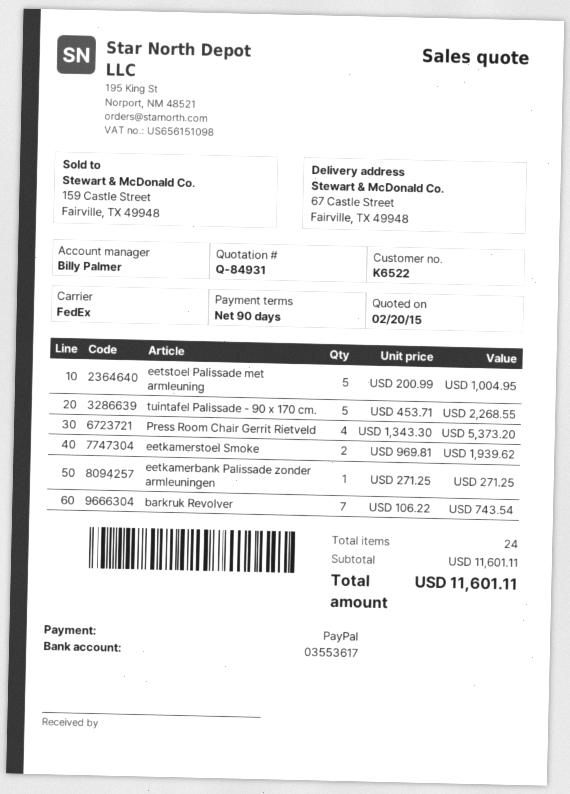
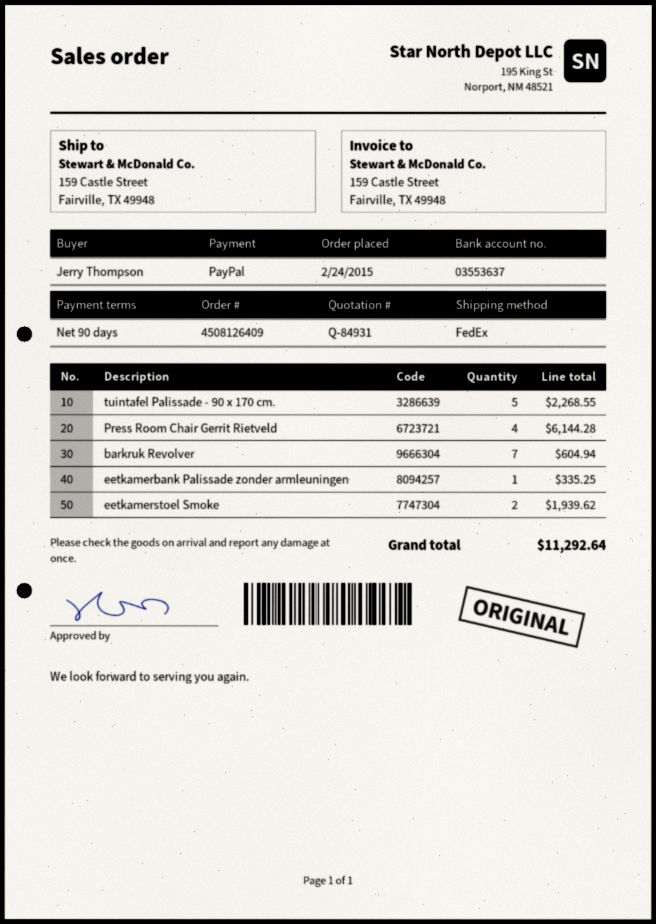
bank account: 03553617 -> 03553637
ship to: 67 Castle Street, Fairville, TX 49948 -> 159 Castle Street, Fairville, TX 49948
eetstoel Palissade met armleuning: 5 for 1004.95 -> none
Press Room Chair Gerrit Rietveld: 4 for 5373.20 -> 4 for 6144.28
eetkamerbank Palissade zonder armleuningen: 1 for 271.25 -> 1 for 335.25
barkruk Revolver: 7 for 743.54 -> 7 for 604.94
total: 11601.11 -> 11292.64

